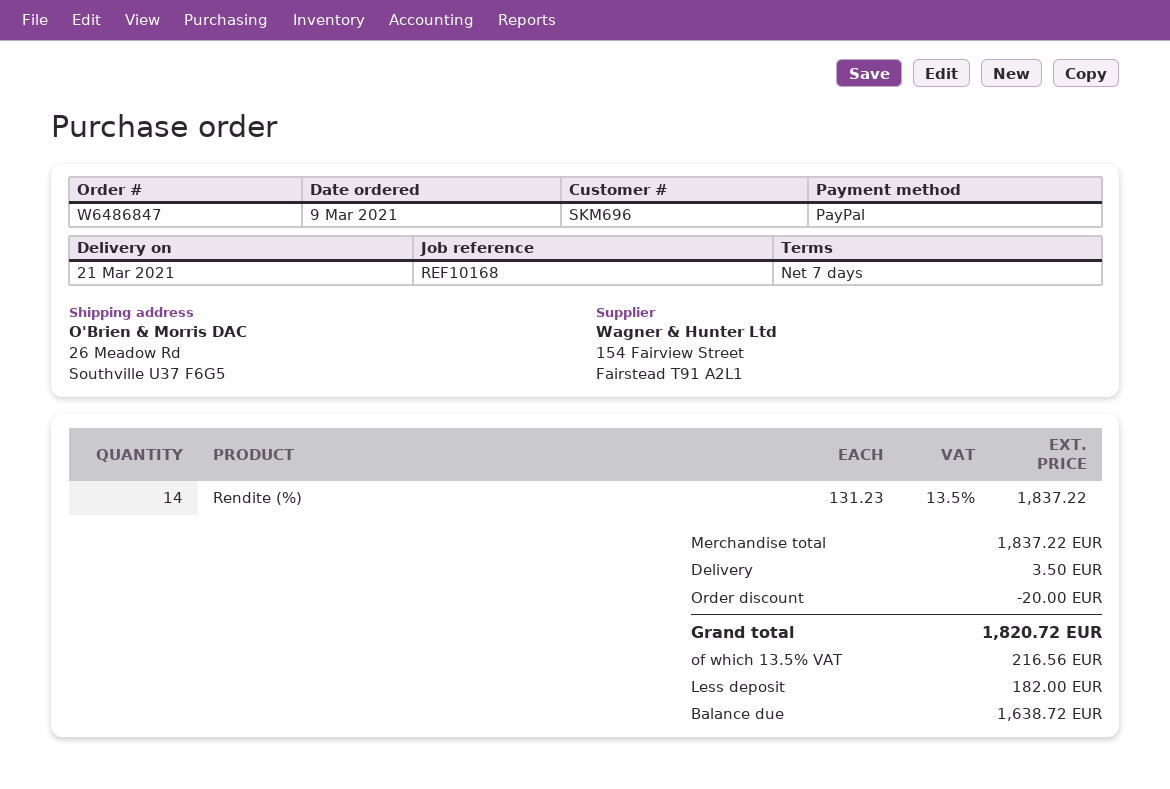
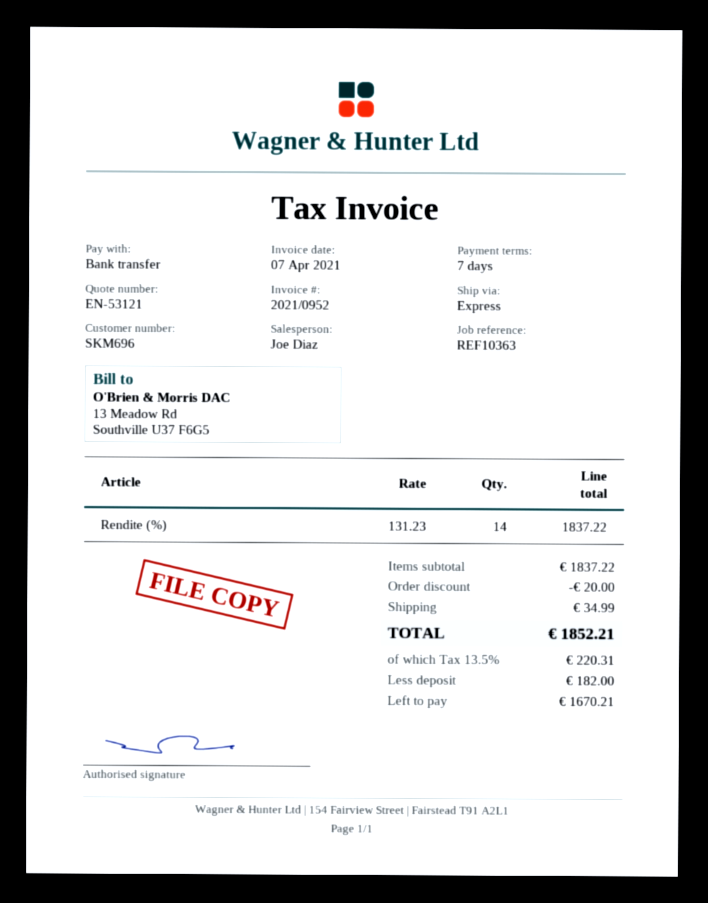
reference: REF10168 -> REF10363
payment method: PayPal -> bank transfer
shipping: 3.50 -> 34.99
tax: 13.5% = 216.56 -> 13.5% = 220.31
total: 1820.72 -> 1852.21
balance: 1638.72 -> 1670.21

